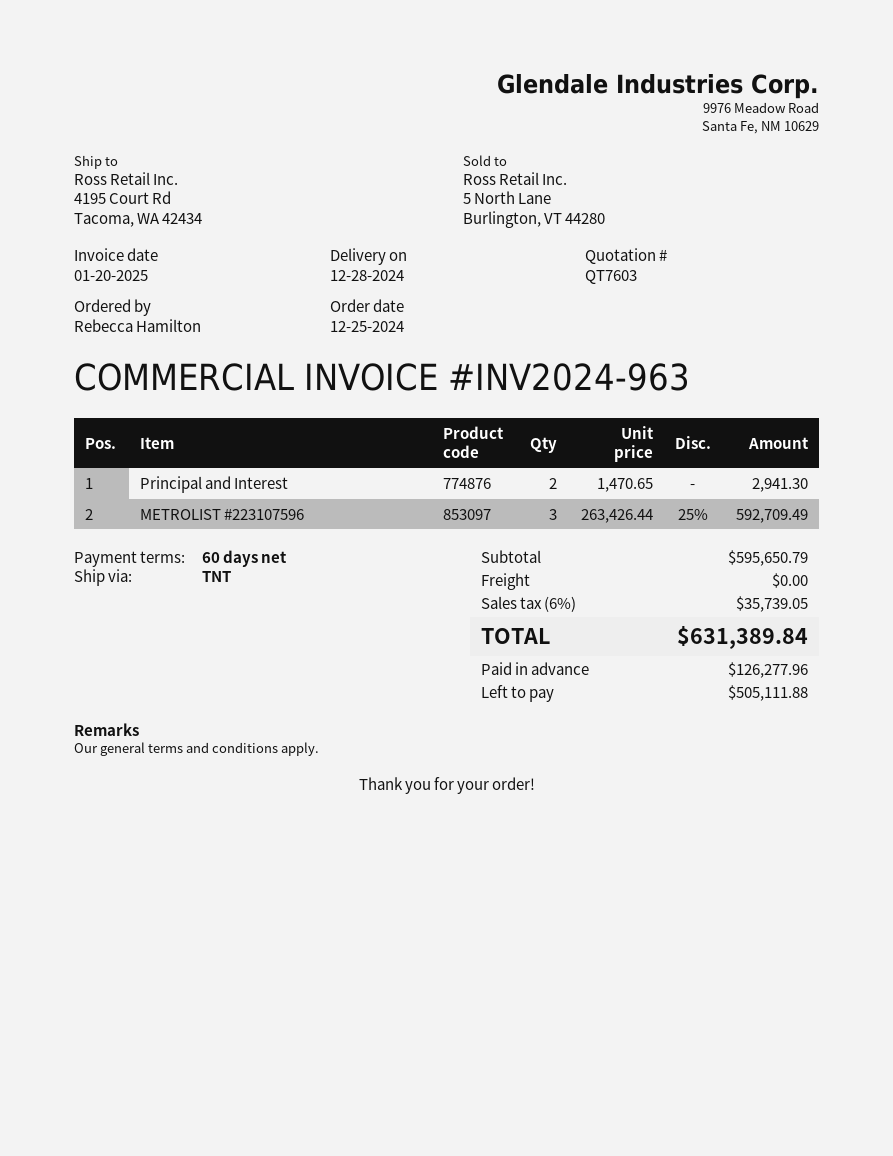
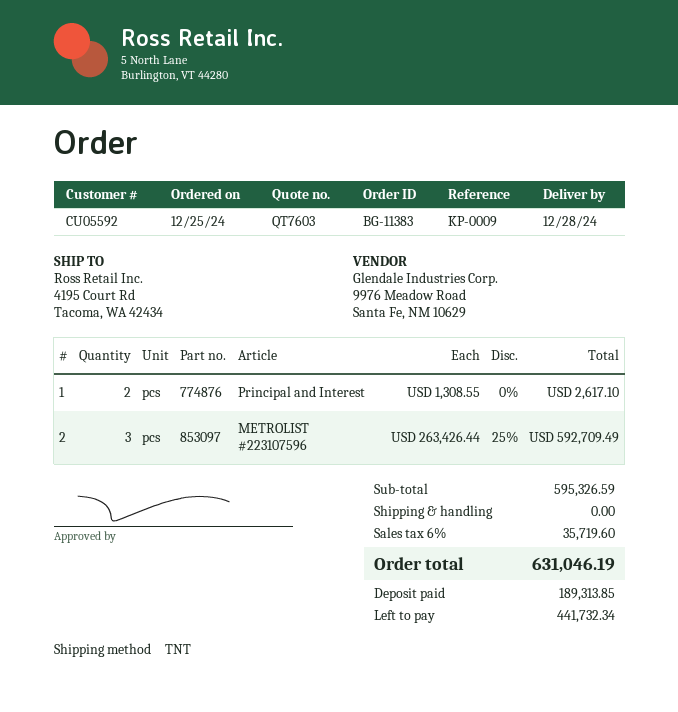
Principal and Interest: 2 x 1470.65 = 2941.30 -> 2 x 1308.55 = 2617.10
subtotal: 595650.79 -> 595326.59
tax: 6% = 35739.05 -> 6% = 35719.60
total: 631389.84 -> 631046.19
deposit: 126277.96 -> 189313.85
balance: 505111.88 -> 441732.34

